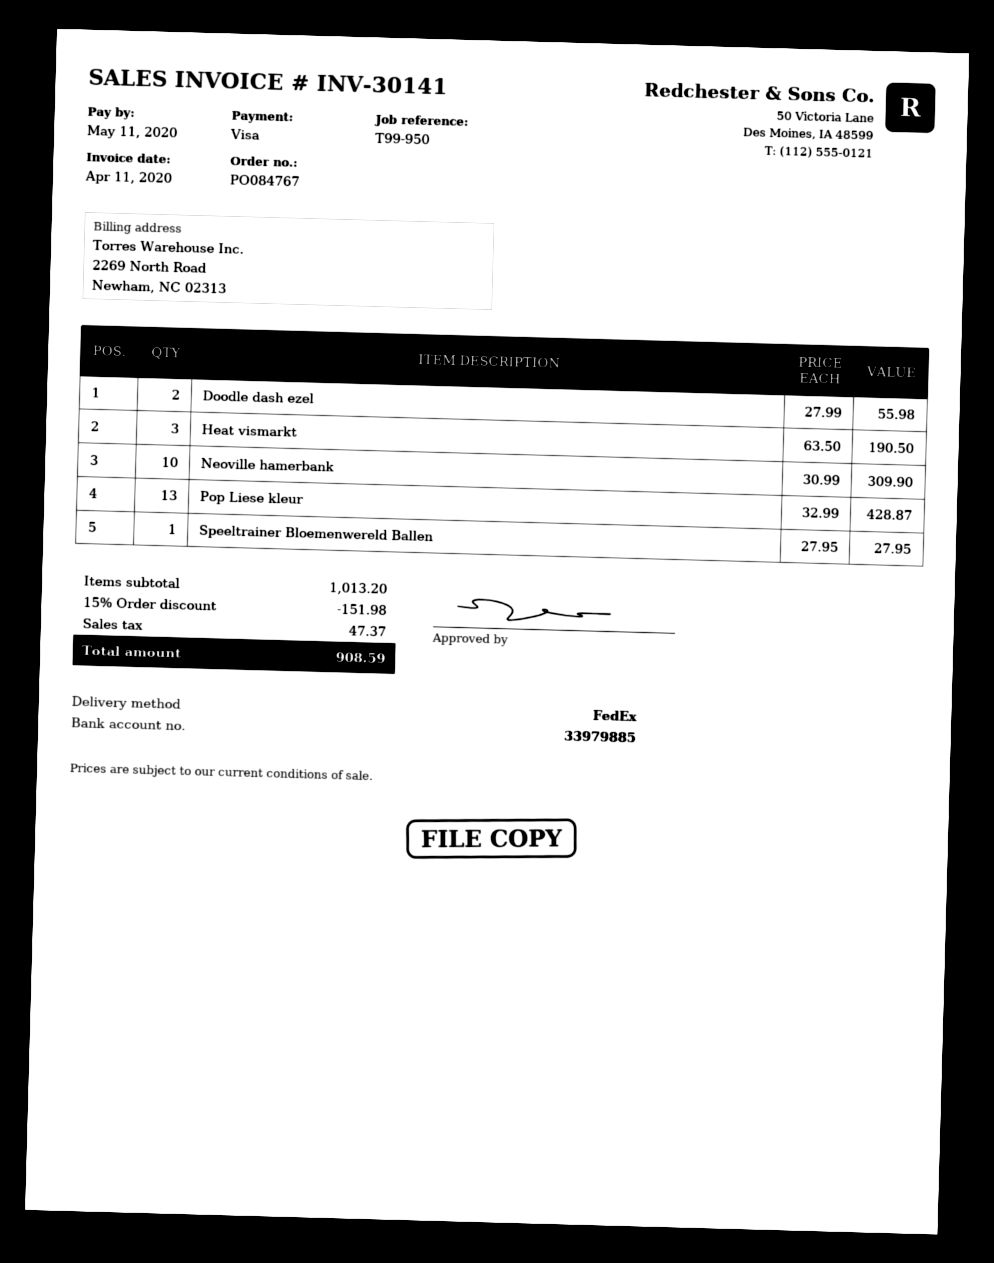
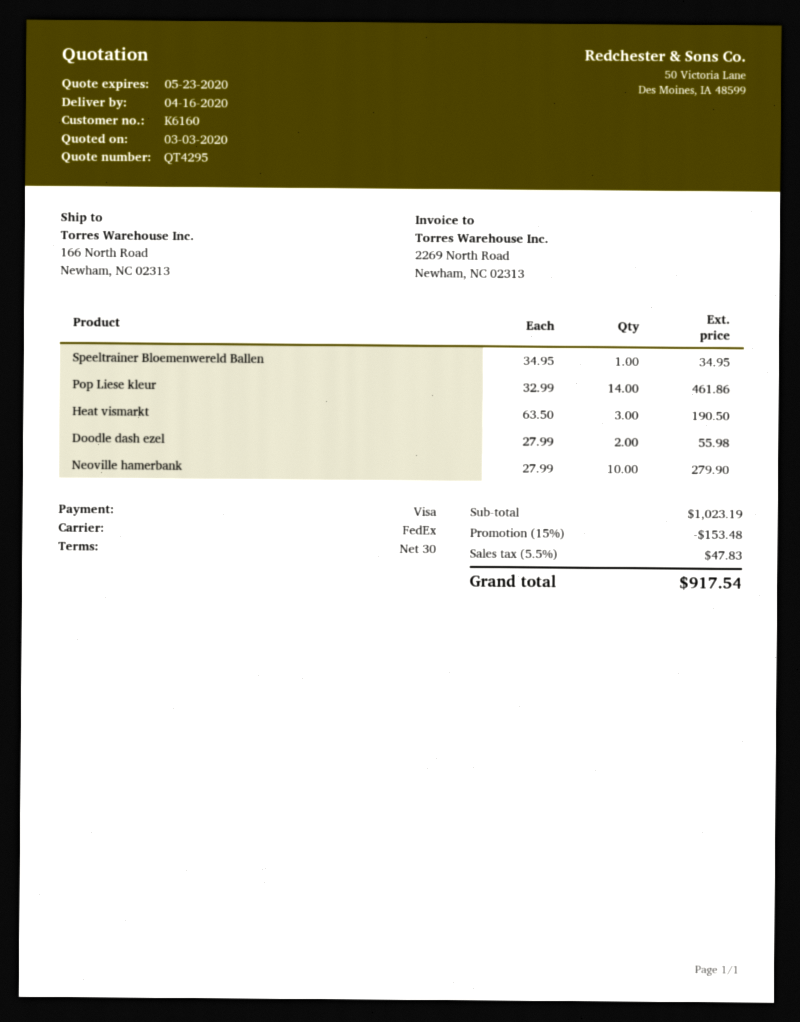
Neoville hamerbank: 10 x 30.99 = 309.90 -> 10 x 27.99 = 279.90
Pop Liese kleur: 13 x 32.99 = 428.87 -> 14 x 32.99 = 461.86
Speeltrainer Bloemenwereld Ballen: 1 x 27.95 = 27.95 -> 1 x 34.95 = 34.95
subtotal: 1013.20 -> 1023.19
discount: 15% = 151.98 -> 15% = 153.48
tax: 47.37 -> 47.83
total: 908.59 -> 917.54

